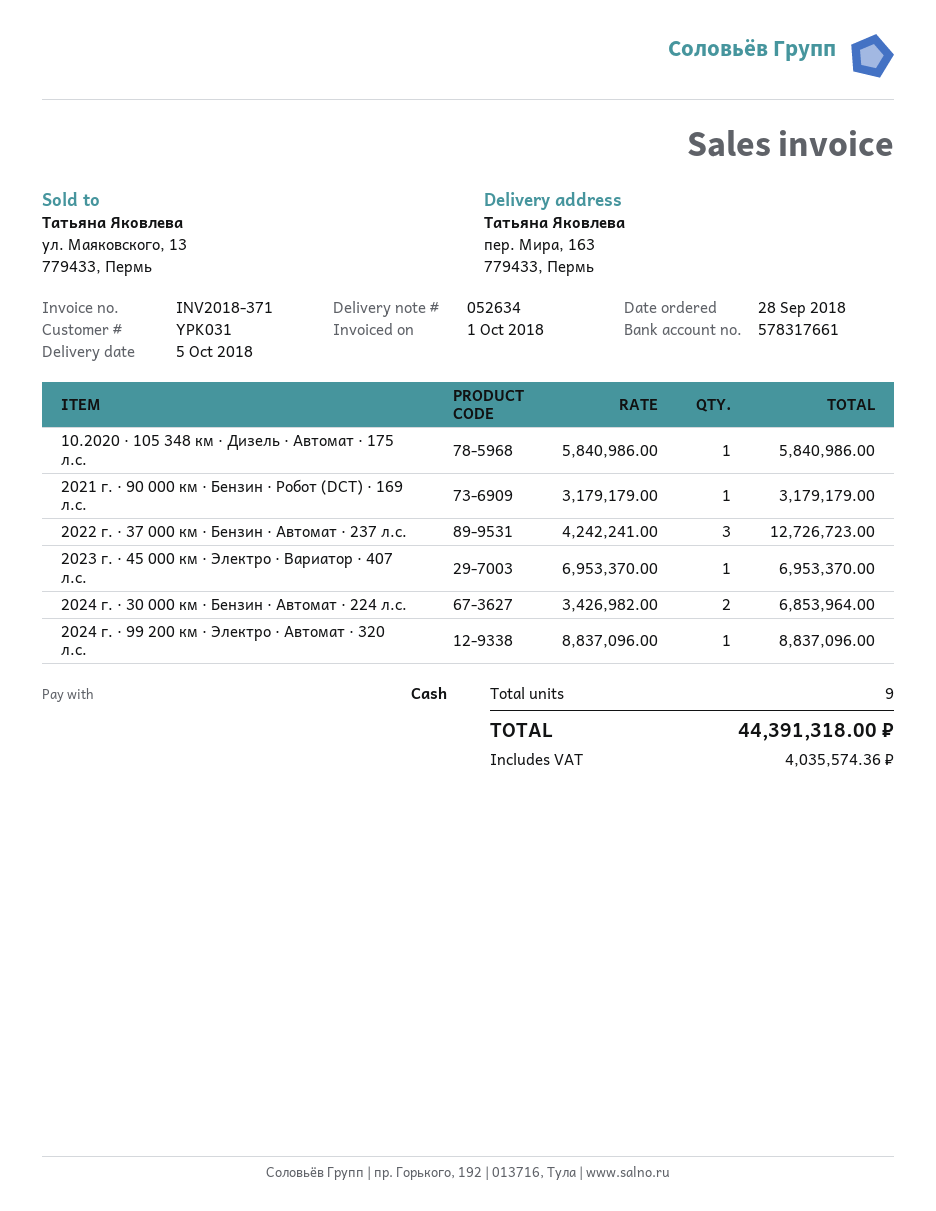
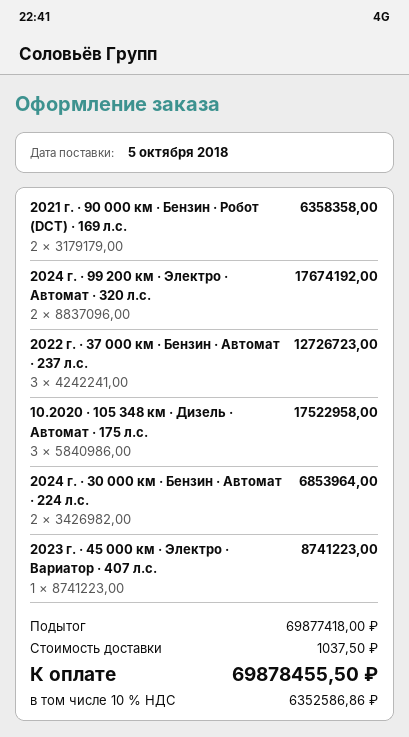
10.2020 · 105 348 км · Дизель · Автомат · 175 л.с.: 1 x 5840986.00 = 5840986.00 -> 3 x 5840986.00 = 17522958.00
2021 г. · 90 000 км · Бензин · Робот (DCT) · 169 л.с.: 1 x 3179179.00 = 3179179.00 -> 2 x 3179179.00 = 6358358.00
2023 г. · 45 000 км · Электро · Вариатор · 407 л.с.: 1 x 6953370.00 = 6953370.00 -> 1 x 8741223.00 = 8741223.00
2024 г. · 99 200 км · Электро · Автомат · 320 л.с.: 1 x 8837096.00 = 8837096.00 -> 2 x 8837096.00 = 17674192.00
shipping: none -> 1037.50
tax: 4035574.36 -> 6352586.86
total: 44391318.00 -> 69878455.50

